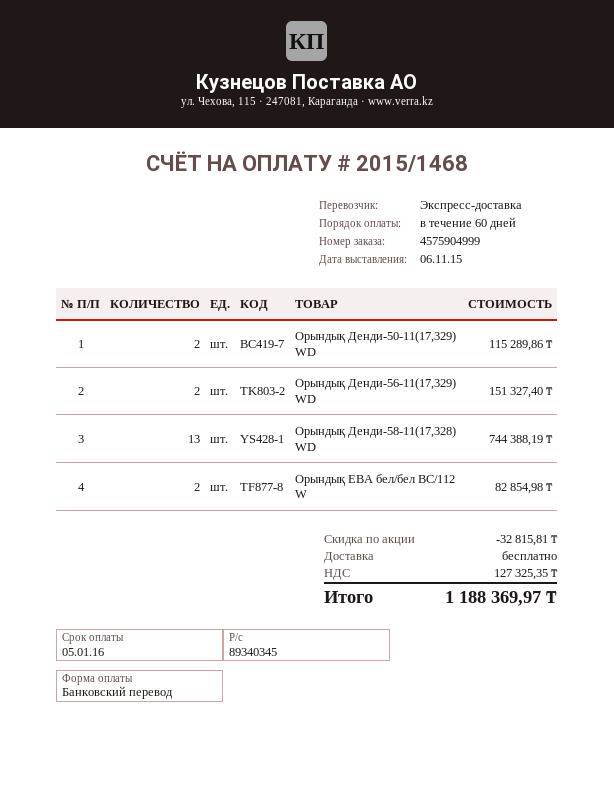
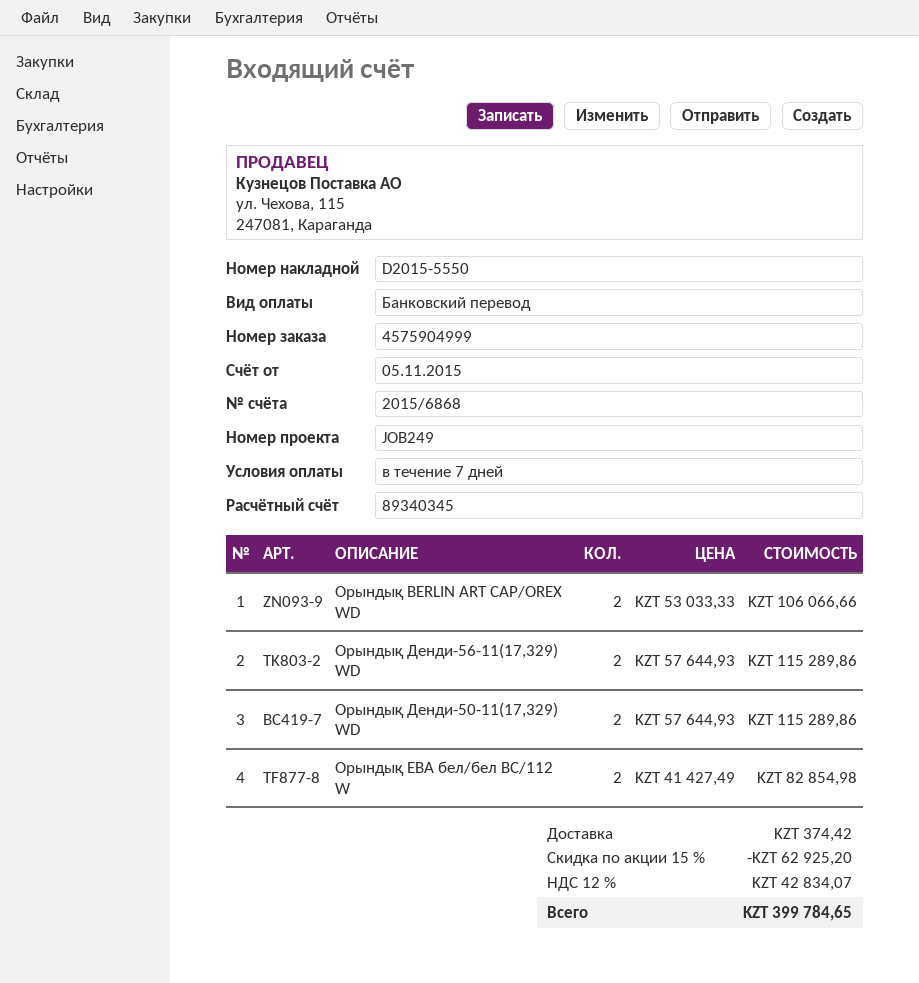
invoice number: 2015/1468 -> 2015/6868
invoice date: 2015-11-06 -> 2015-11-05
payment terms: 60 days -> 7 days
Орындық Денди-56-11(17,329) WD: 2 for 151327.40 -> 2 for 115289.86
Орындық Денди-58-11(17,328) WD: 13 for 744388.19 -> none
Орындық BERLIN ART CAP/OREX WD: none -> 2 for 106066.66
discount: 32815.81 -> 62925.20
shipping: 0.00 -> 374.42
tax: 127325.35 -> 42834.07
total: 1188369.97 -> 399784.65

